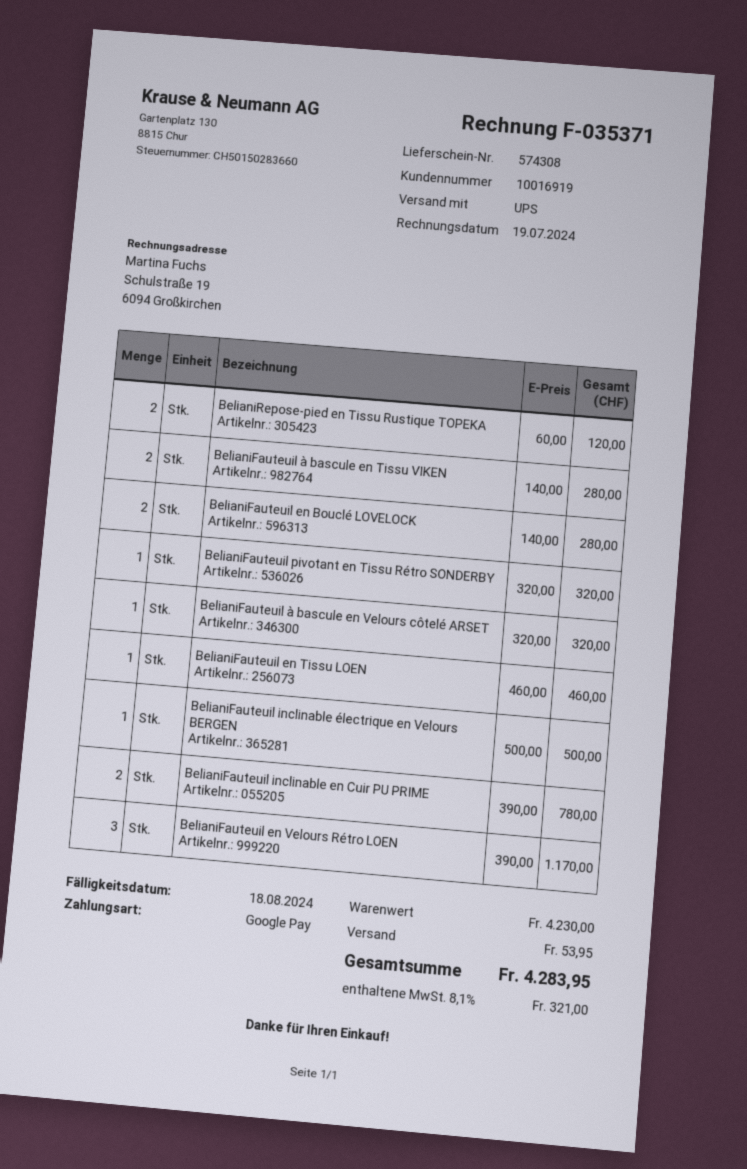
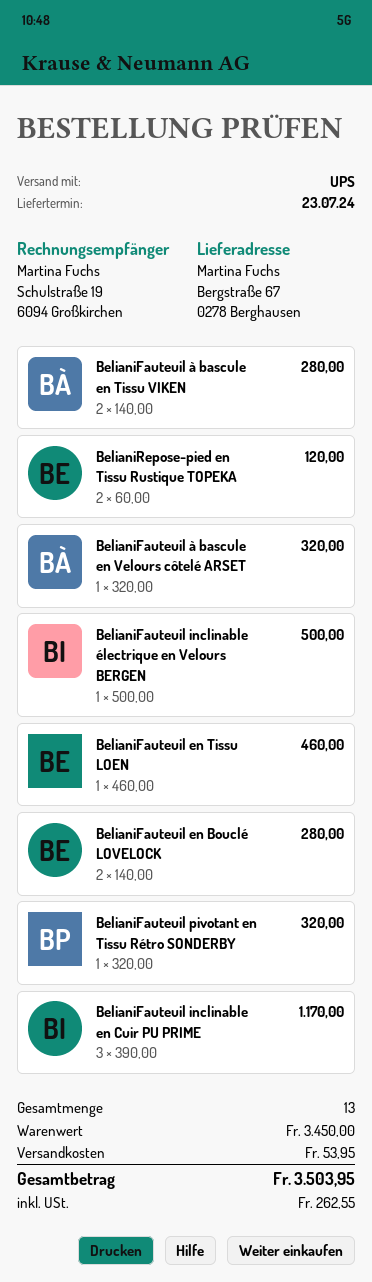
BelianiFauteuil inclinable en Cuir PU PRIME: 2 x 390.00 = 780.00 -> 3 x 390.00 = 1170.00
BelianiFauteuil en Velours Rétro LOEN: 3 x 390.00 = 1170.00 -> none
subtotal: 4230.00 -> 3450.00
tax: 321.00 -> 262.55
total: 4283.95 -> 3503.95

